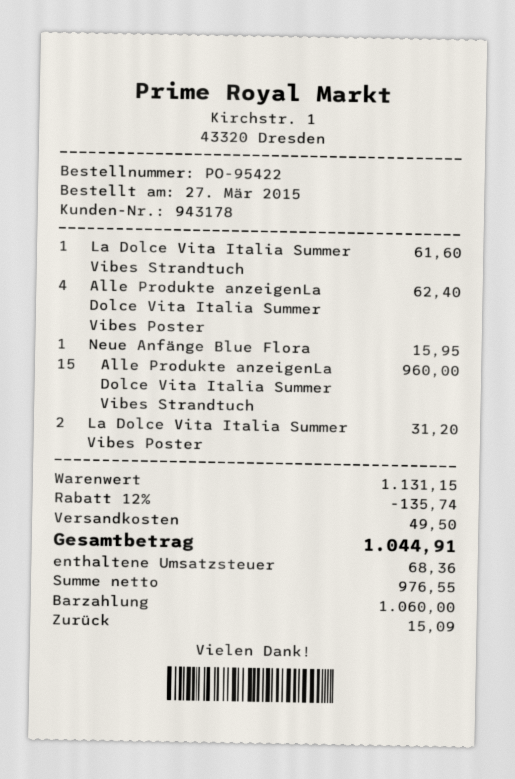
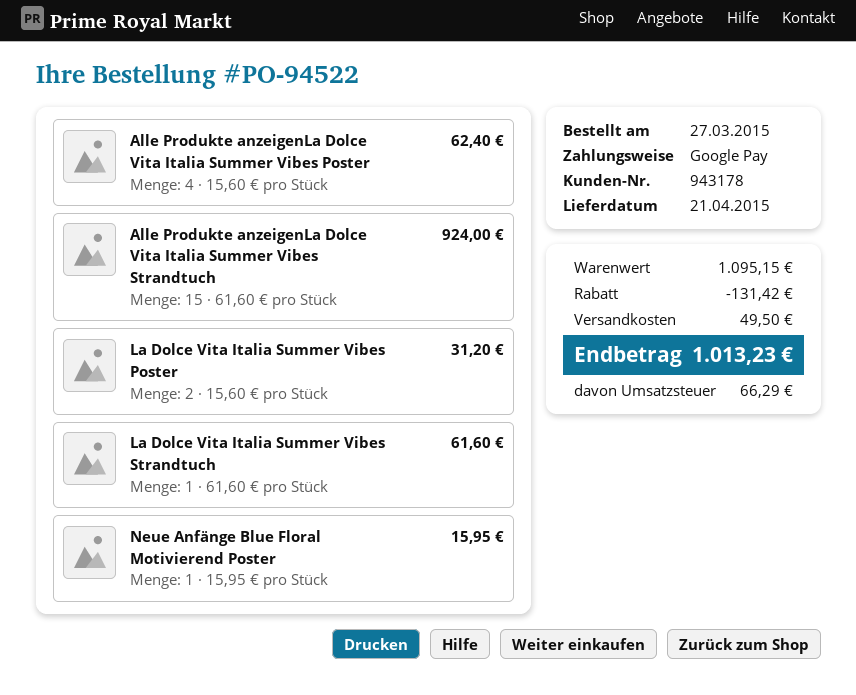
order number: PO-95422 -> PO-94522
payment method: cash -> Google Pay
Alle Produkte anzeigenLa Dolce Vita Italia Summer Vibes Strandtuch: 15 for 960.00 -> 15 for 924.00
subtotal: 1131.15 -> 1095.15
discount: 135.74 -> 131.42
tax: 68.36 -> 66.29
total: 1044.91 -> 1013.23

